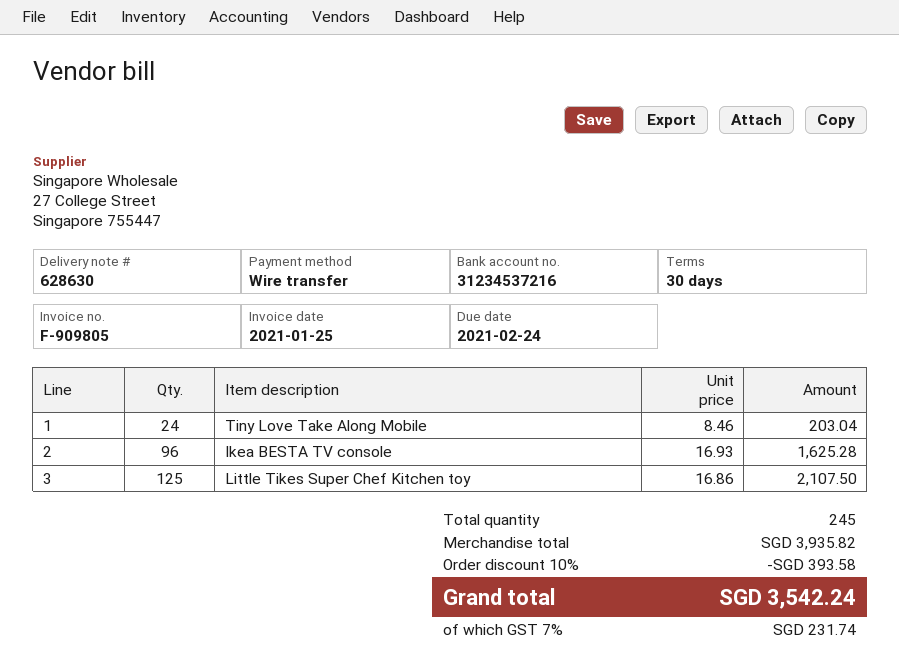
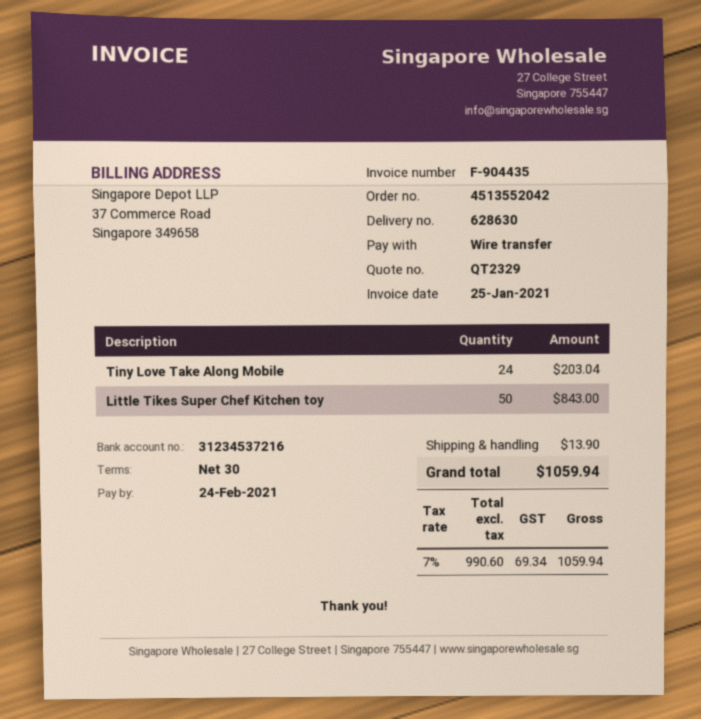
invoice number: F-909805 -> F-904435
Ikea BESTA TV console: 96 for 1625.28 -> none
Little Tikes Super Chef Kitchen toy: 125 for 2107.50 -> 50 for 843.00
discount: 10% = 393.58 -> none
shipping: none -> 13.90
tax: 7% = 231.74 -> 7% = 69.34
total: 3542.24 -> 1059.94

